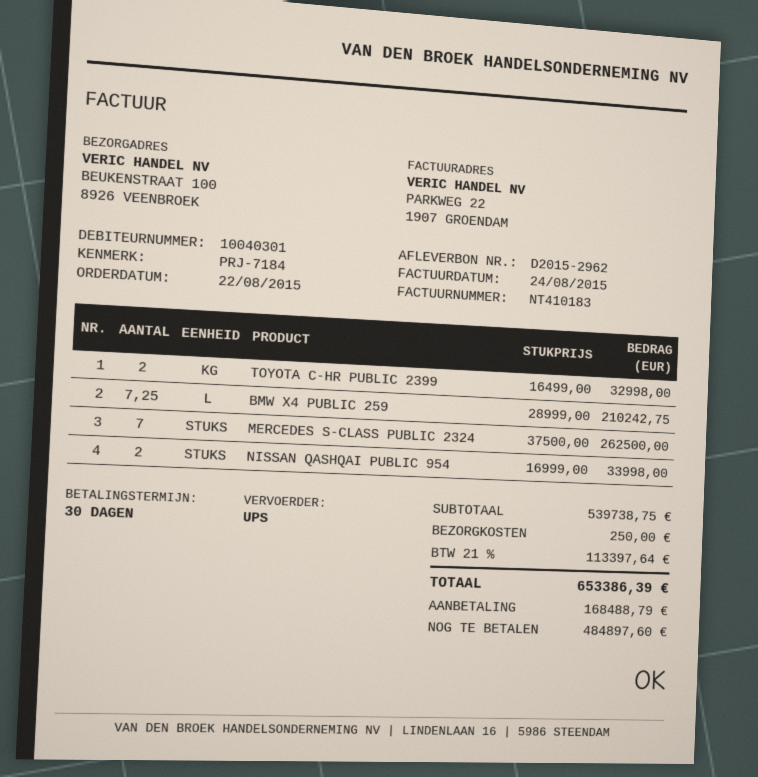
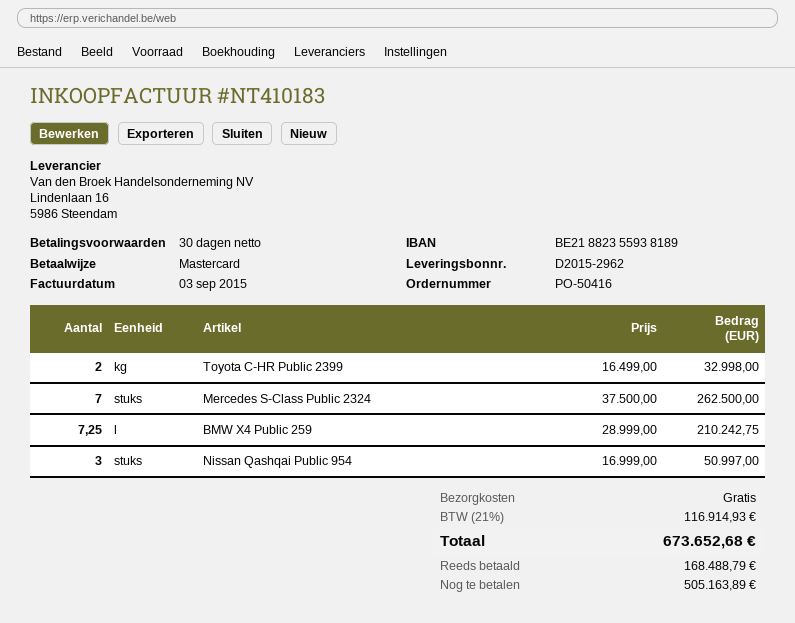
invoice date: 2015-08-24 -> 2015-09-03
NISSAN QASHQAI PUBLIC 954: 2 x 16999.00 = 33998.00 -> 3 x 16999.00 = 50997.00
shipping: 250.00 -> 0.00
tax: 21% = 113397.64 -> 21% = 116914.93
total: 653386.39 -> 673652.68
balance: 484897.60 -> 505163.89

